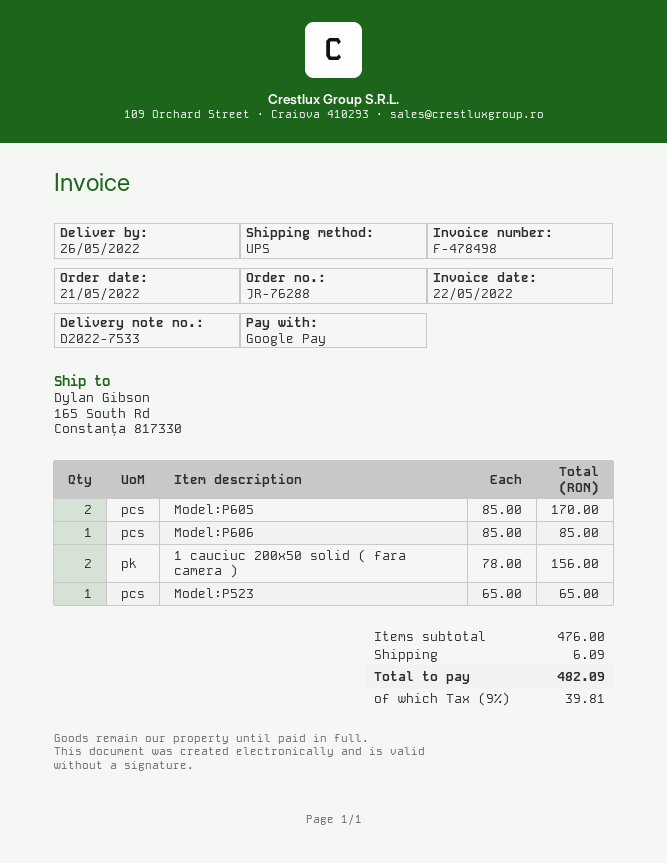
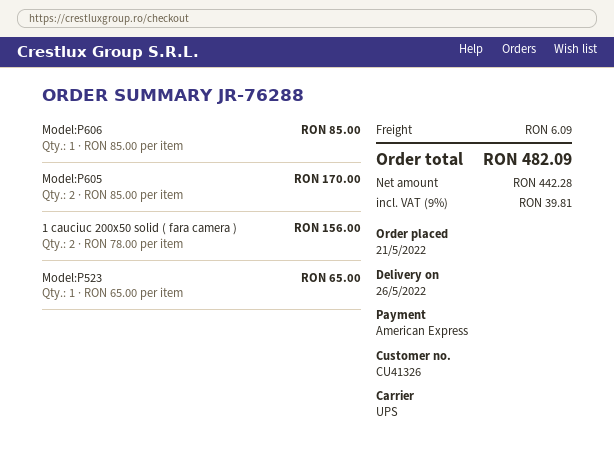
payment method: Google Pay -> American Express

